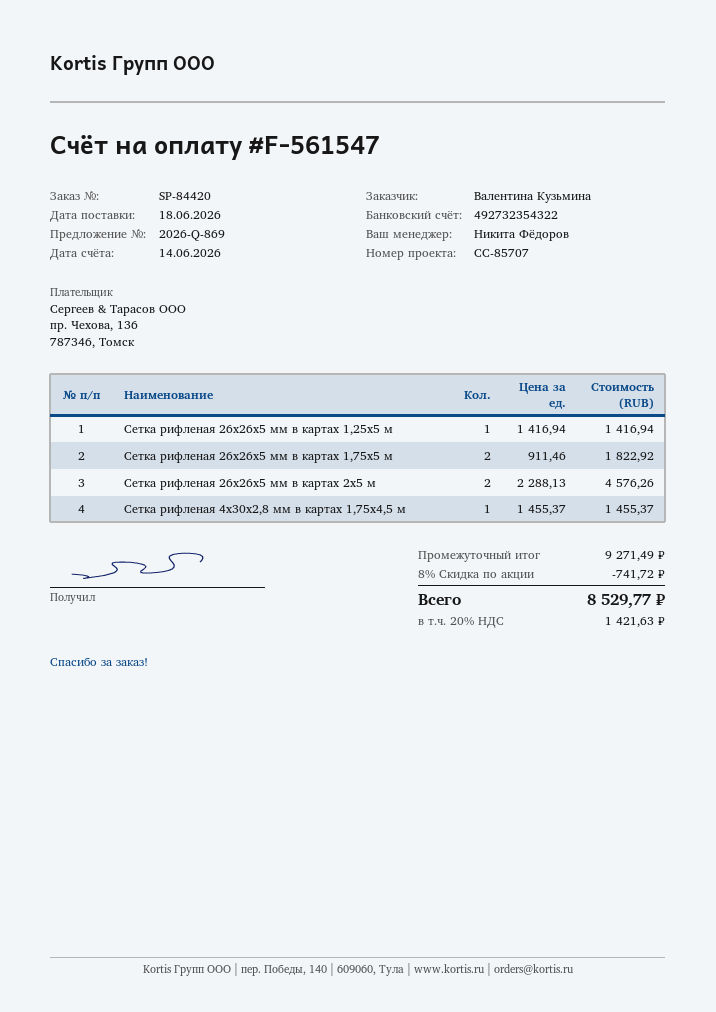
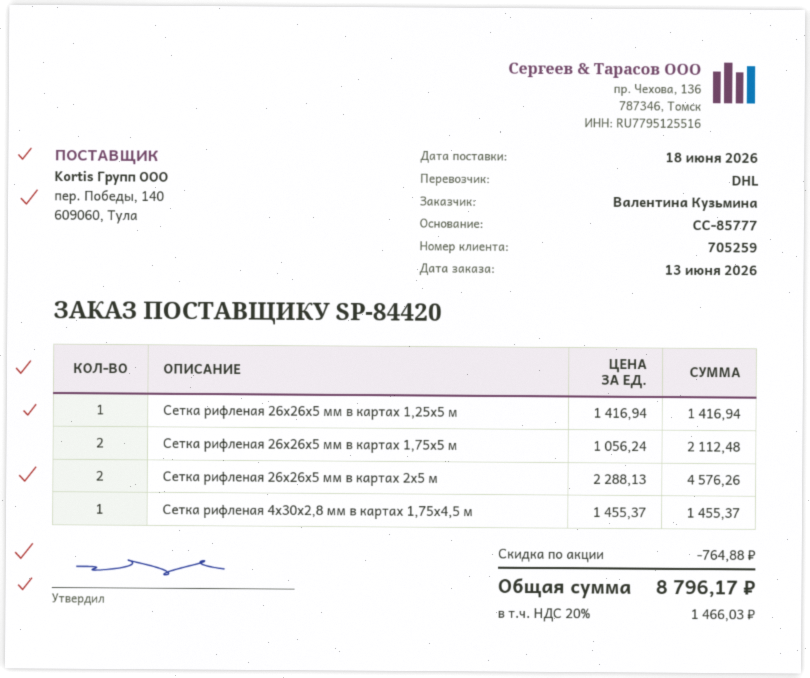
reference: CC-85707 -> CC-85777
Сетка рифленая 26х26х5 мм в картах 1,75х5 м: 2 x 911.46 = 1822.92 -> 2 x 1056.24 = 2112.48
discount: 741.72 -> 764.88
tax: 20% = 1421.63 -> 20% = 1466.03
total: 8529.77 -> 8796.17

